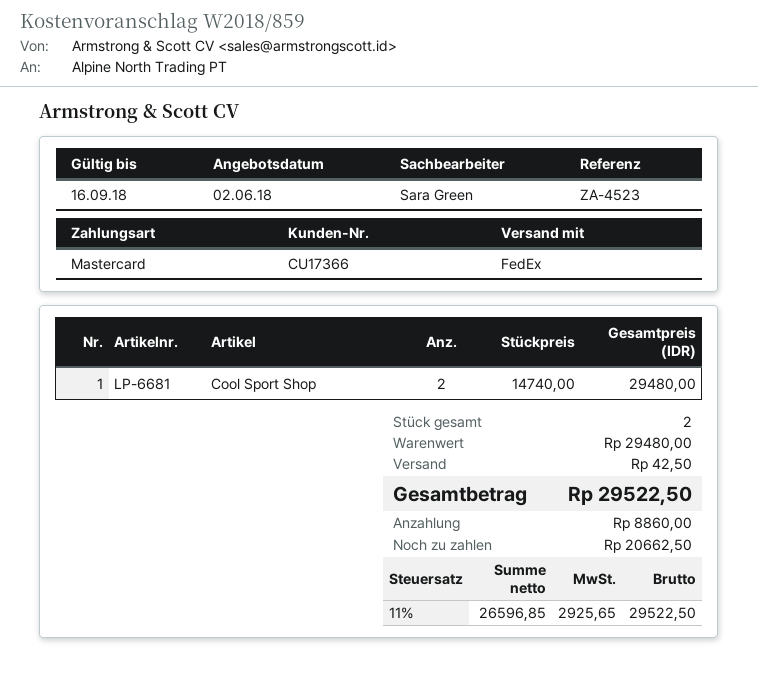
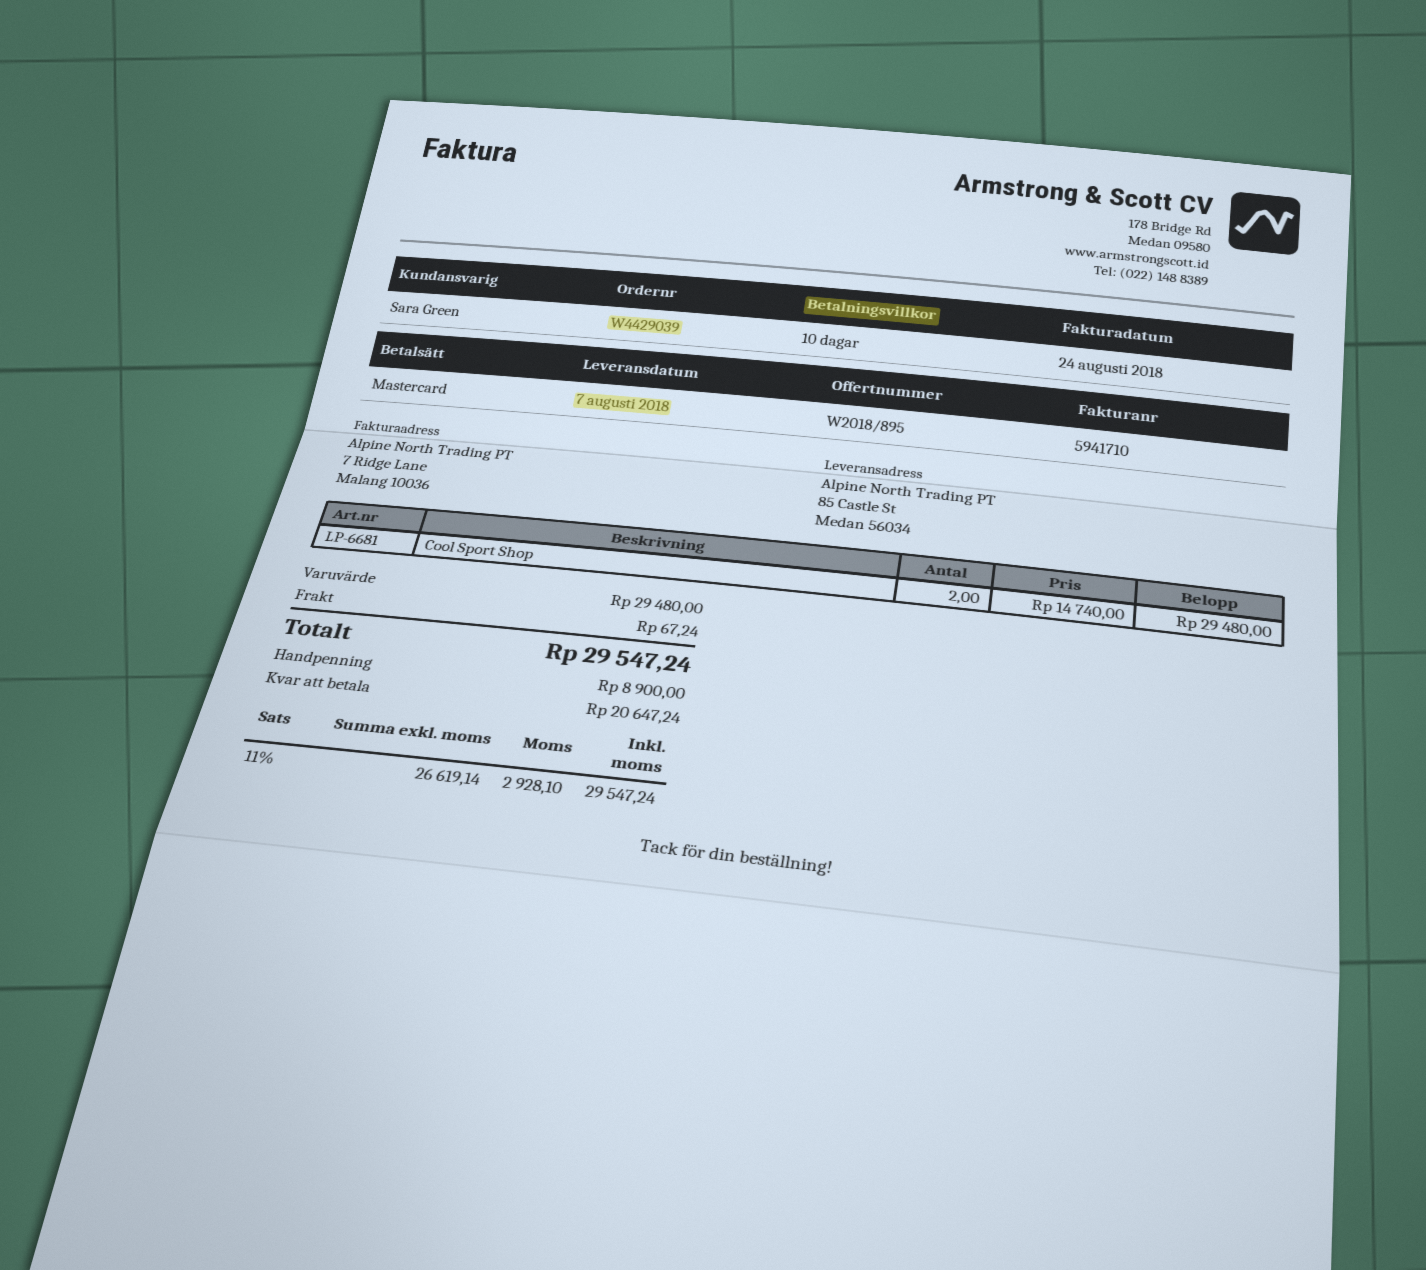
quote number: W2018/859 -> W2018/895
shipping: 42.50 -> 67.24
net: 26596.85 -> 26619.14
tax: 11% = 2925.65 -> 11% = 2928.10
total: 29522.50 -> 29547.24
deposit: 8860.00 -> 8900.00
balance: 20662.50 -> 20647.24

